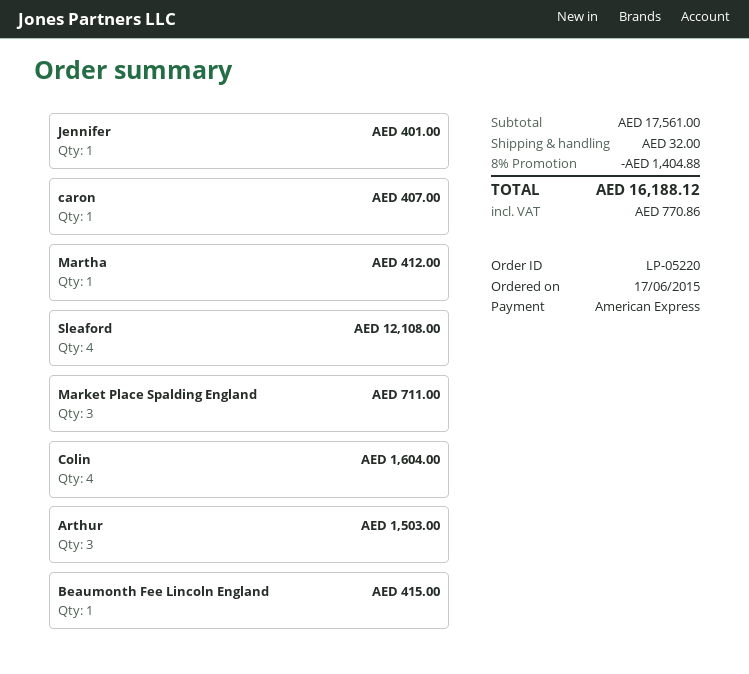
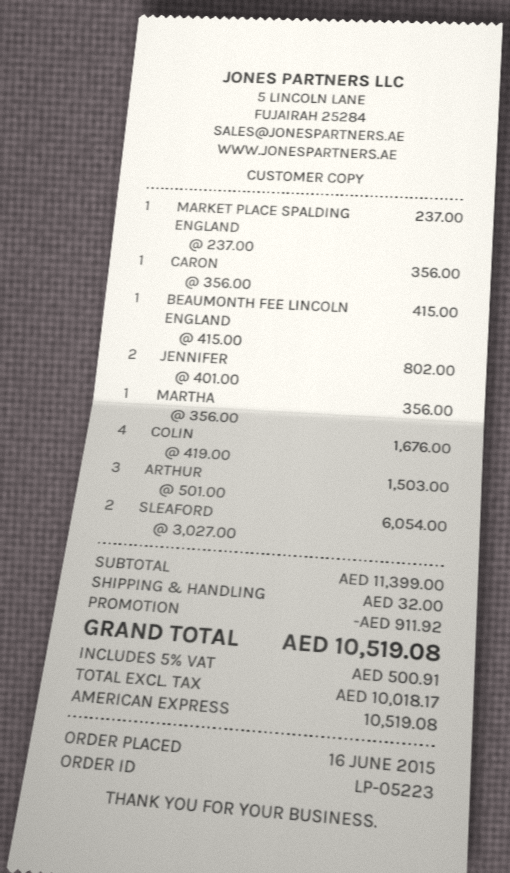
order number: LP-05220 -> LP-05223
order date: 2015-06-17 -> 2015-06-16
Jennifer: 1 for 401.00 -> 2 for 802.00
caron: 1 for 407.00 -> 1 for 356.00
Martha: 1 for 412.00 -> 1 for 356.00
Sleaford: 4 for 12108.00 -> 2 for 6054.00
Market Place Spalding England: 3 for 711.00 -> 1 for 237.00
Colin: 4 for 1604.00 -> 4 for 1676.00
subtotal: 17561.00 -> 11399.00
discount: 1404.88 -> 911.92
tax: 770.86 -> 500.91
total: 16188.12 -> 10519.08

